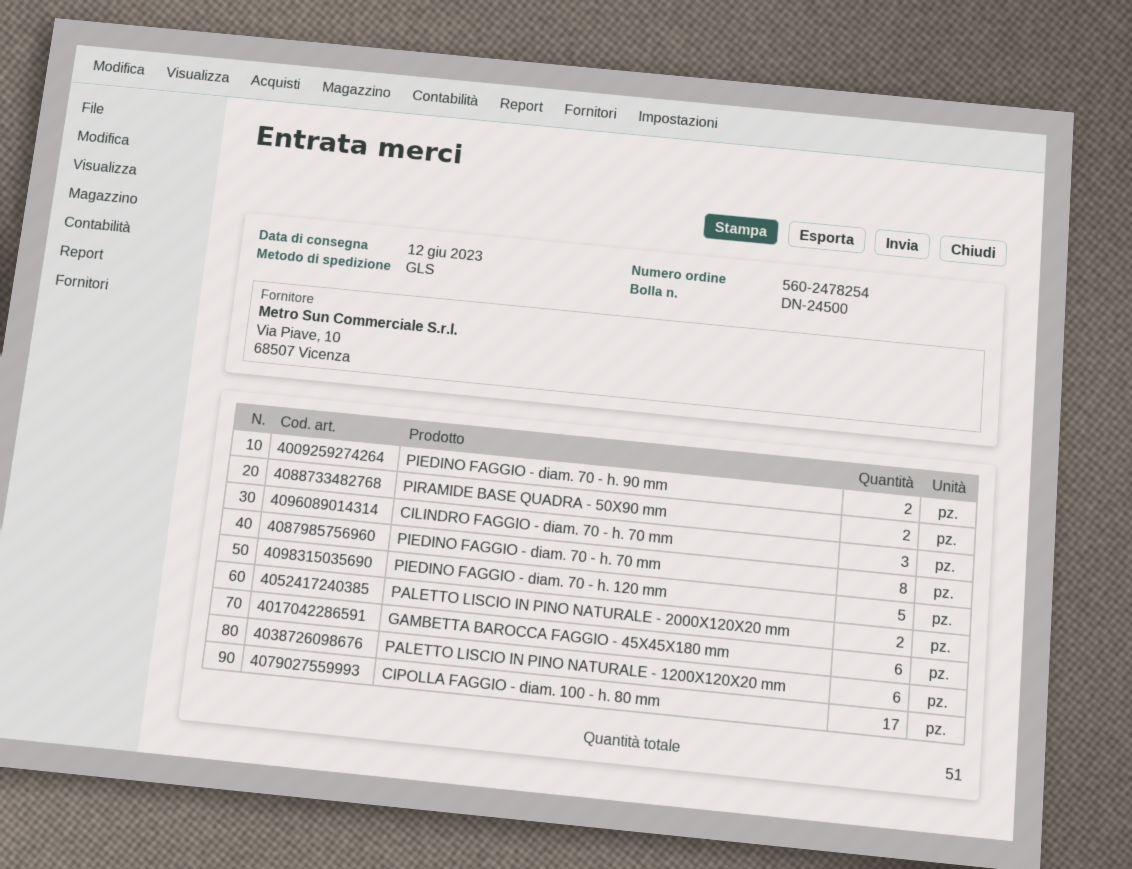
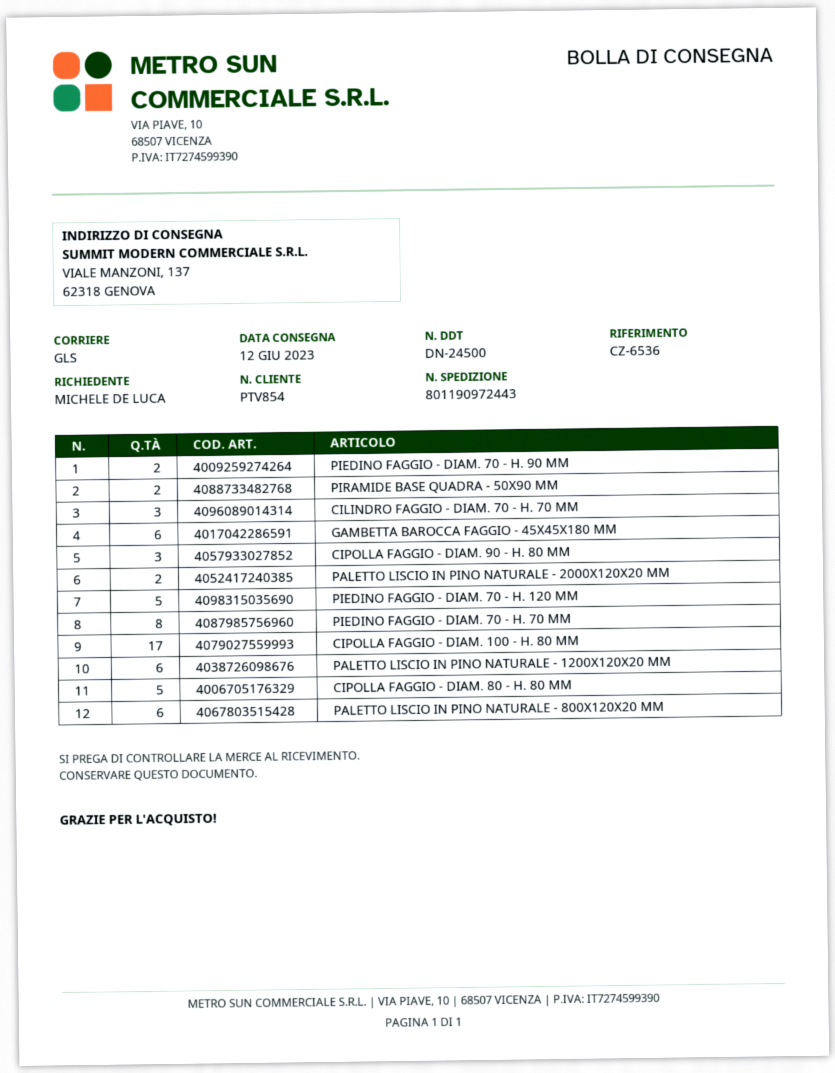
CIPOLLA FAGGIO - DIAM. 90 - H. 80 MM: none -> 3
CIPOLLA FAGGIO - DIAM. 80 - H. 80 MM: none -> 5
PALETTO LISCIO IN PINO NATURALE - 800X120X20 MM: none -> 6

